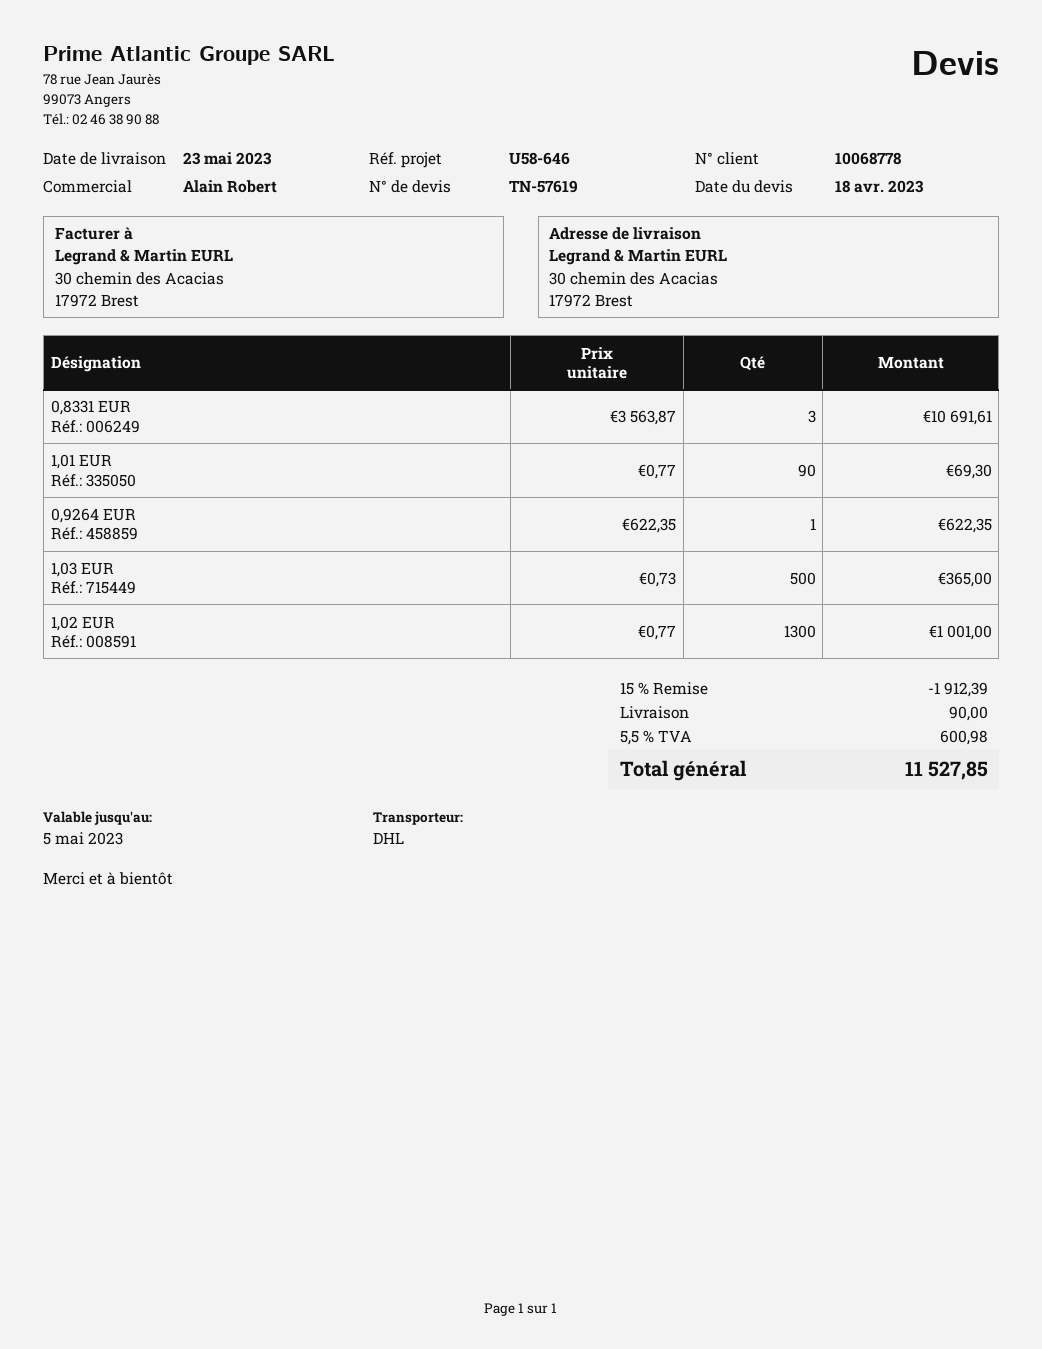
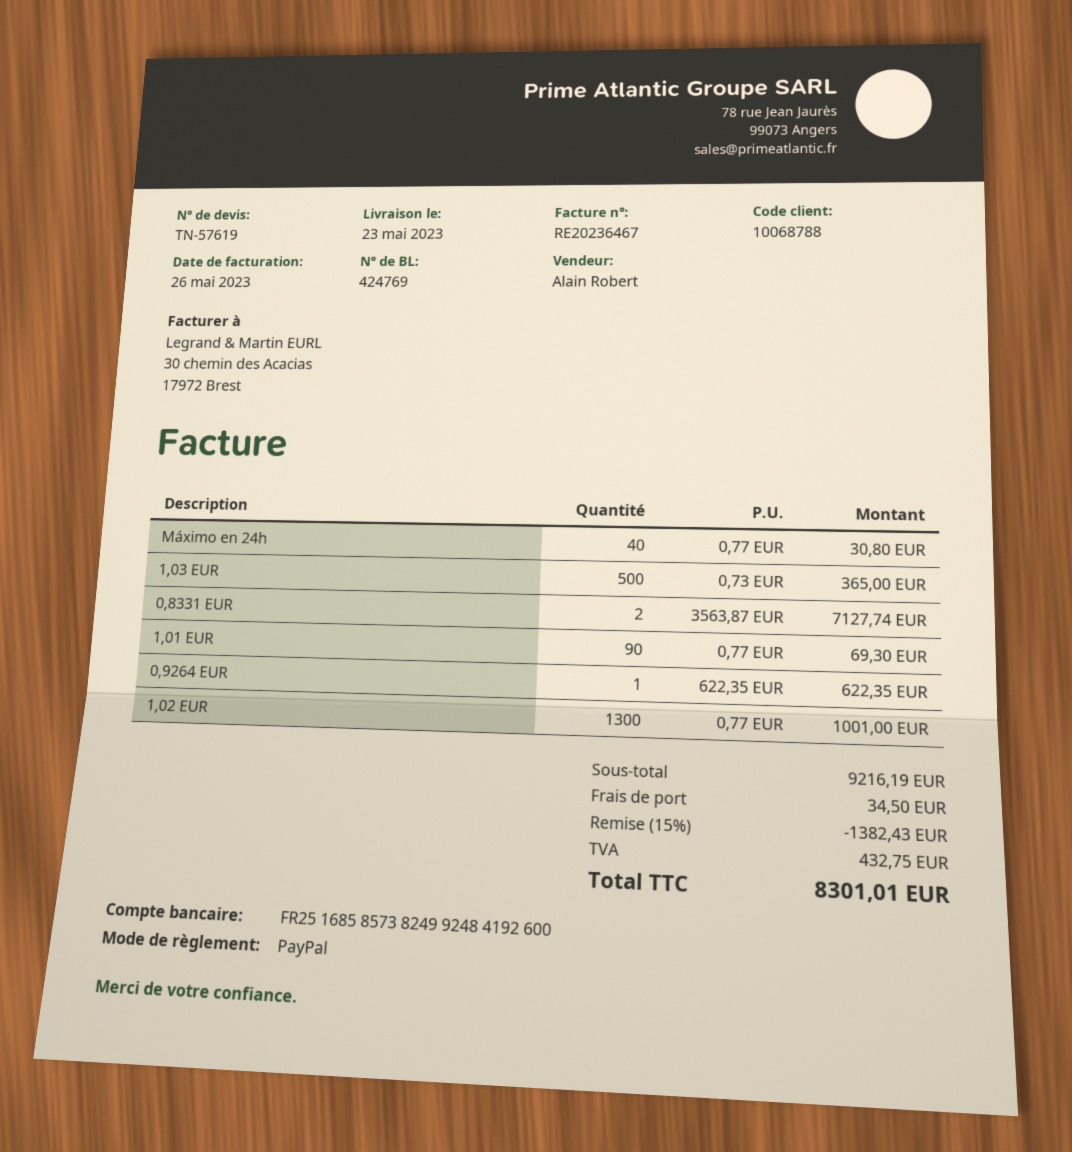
customer number: 10068778 -> 10068788
0,8331 EUR: 3 x 3563.87 = 10691.61 -> 2 x 3563.87 = 7127.74
Máximo en 24h: none -> 40 x 0.77 = 30.80
discount: 15% = 1912.39 -> 15% = 1382.43
shipping: 90.00 -> 34.50
tax: 600.98 -> 432.75
total: 11527.85 -> 8301.01

